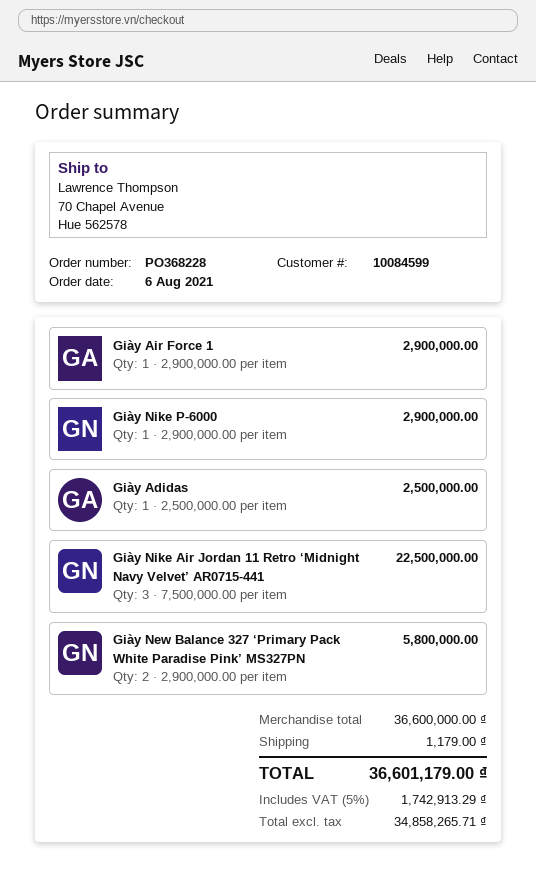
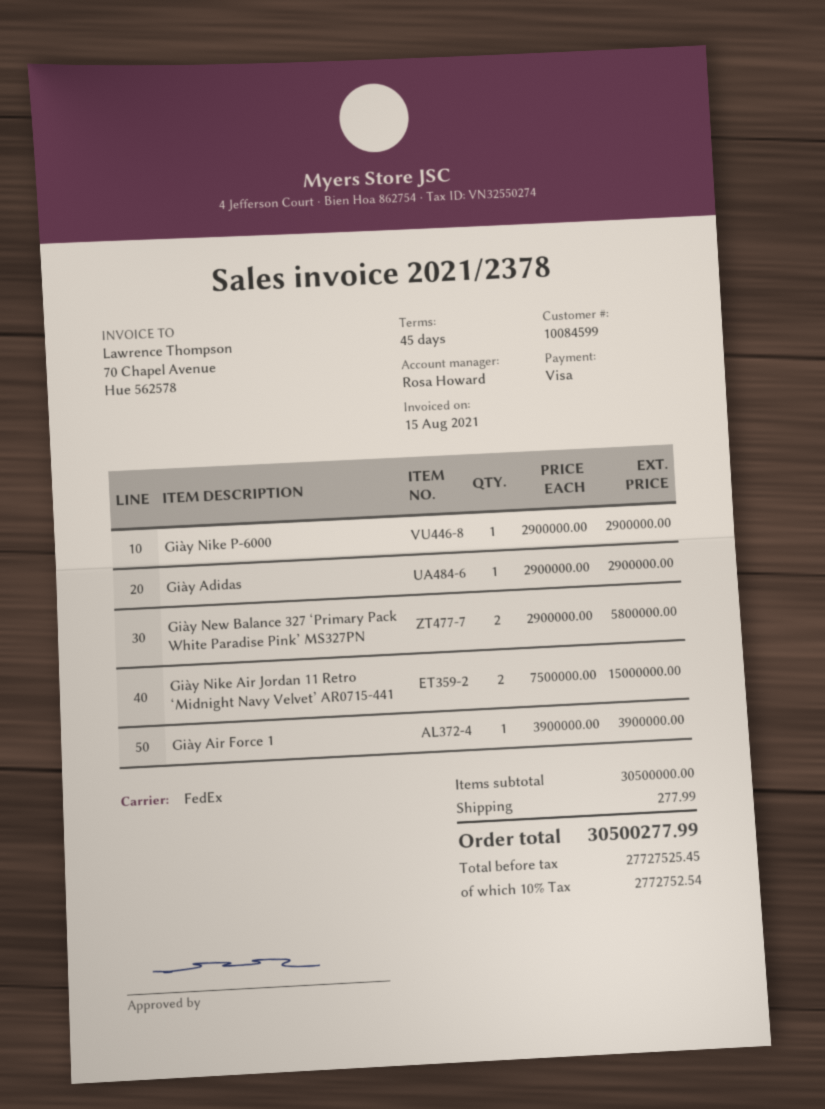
Giày Air Force 1: 1 x 2900000.00 = 2900000.00 -> 1 x 3900000.00 = 3900000.00
Giày Adidas: 1 x 2500000.00 = 2500000.00 -> 1 x 2900000.00 = 2900000.00
Giày Nike Air Jordan 11 Retro ‘Midnight Navy Velvet’ AR0715-441: 3 x 7500000.00 = 22500000.00 -> 2 x 7500000.00 = 15000000.00
subtotal: 36600000.00 -> 30500000.00
shipping: 1179.00 -> 277.99
net: 34858265.71 -> 27727525.45
tax: 5% = 1742913.29 -> 10% = 2772752.54
total: 36601179.00 -> 30500277.99

